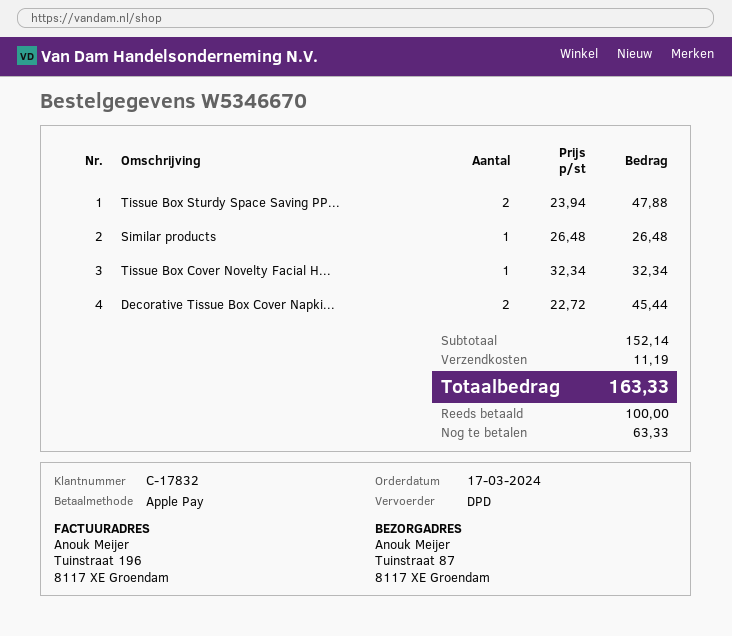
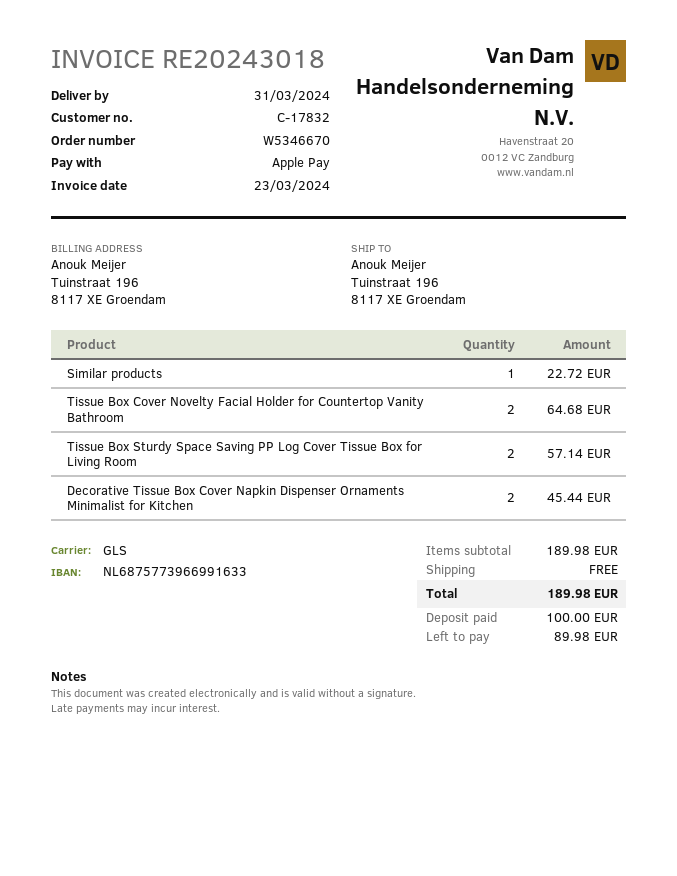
shipping method: DPD -> GLS
ship to: Tuinstraat 87, 8117 XE Groendam -> Tuinstraat 196, 8117 XE Groendam
Tissue Box Sturdy Space Saving PP...: 2 for 47.88 -> 2 for 57.14
Similar products: 1 for 26.48 -> 1 for 22.72
Tissue Box Cover Novelty Facial H...: 1 for 32.34 -> 2 for 64.68
subtotal: 152.14 -> 189.98
shipping: 11.19 -> 0.00
total: 163.33 -> 189.98
balance: 63.33 -> 89.98

